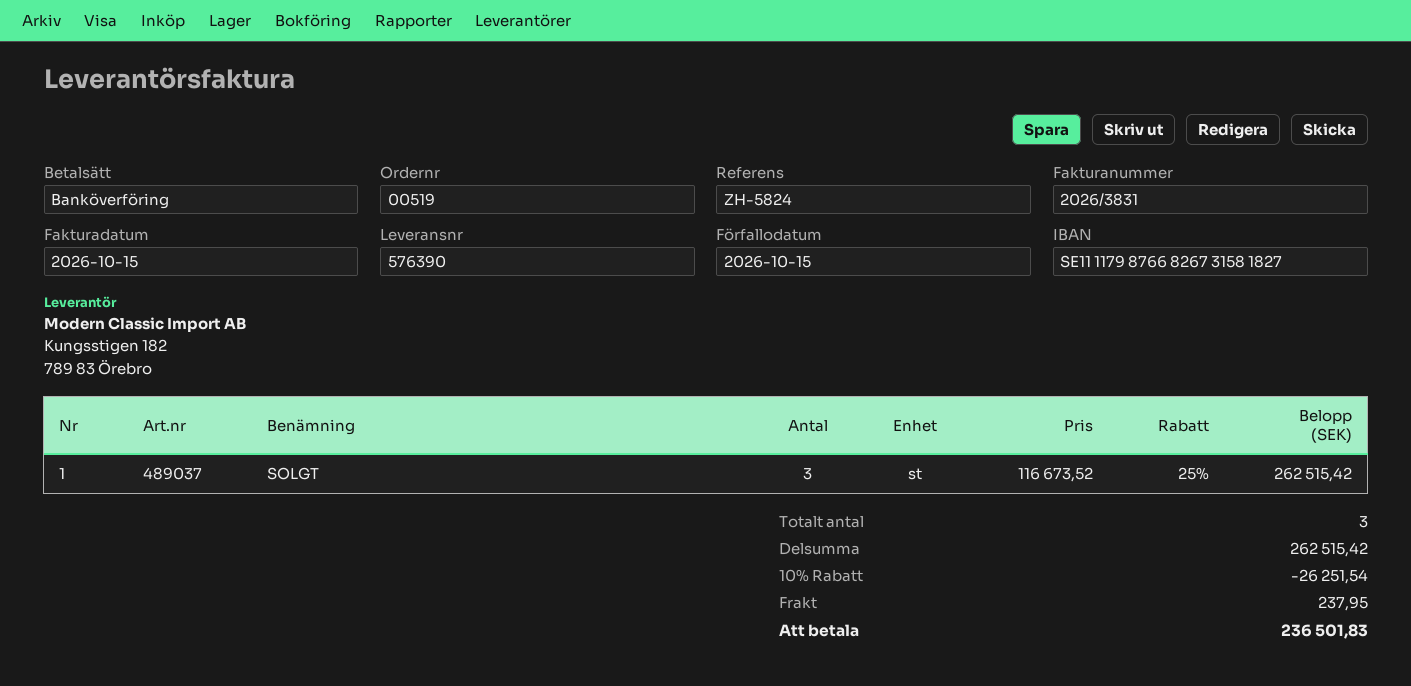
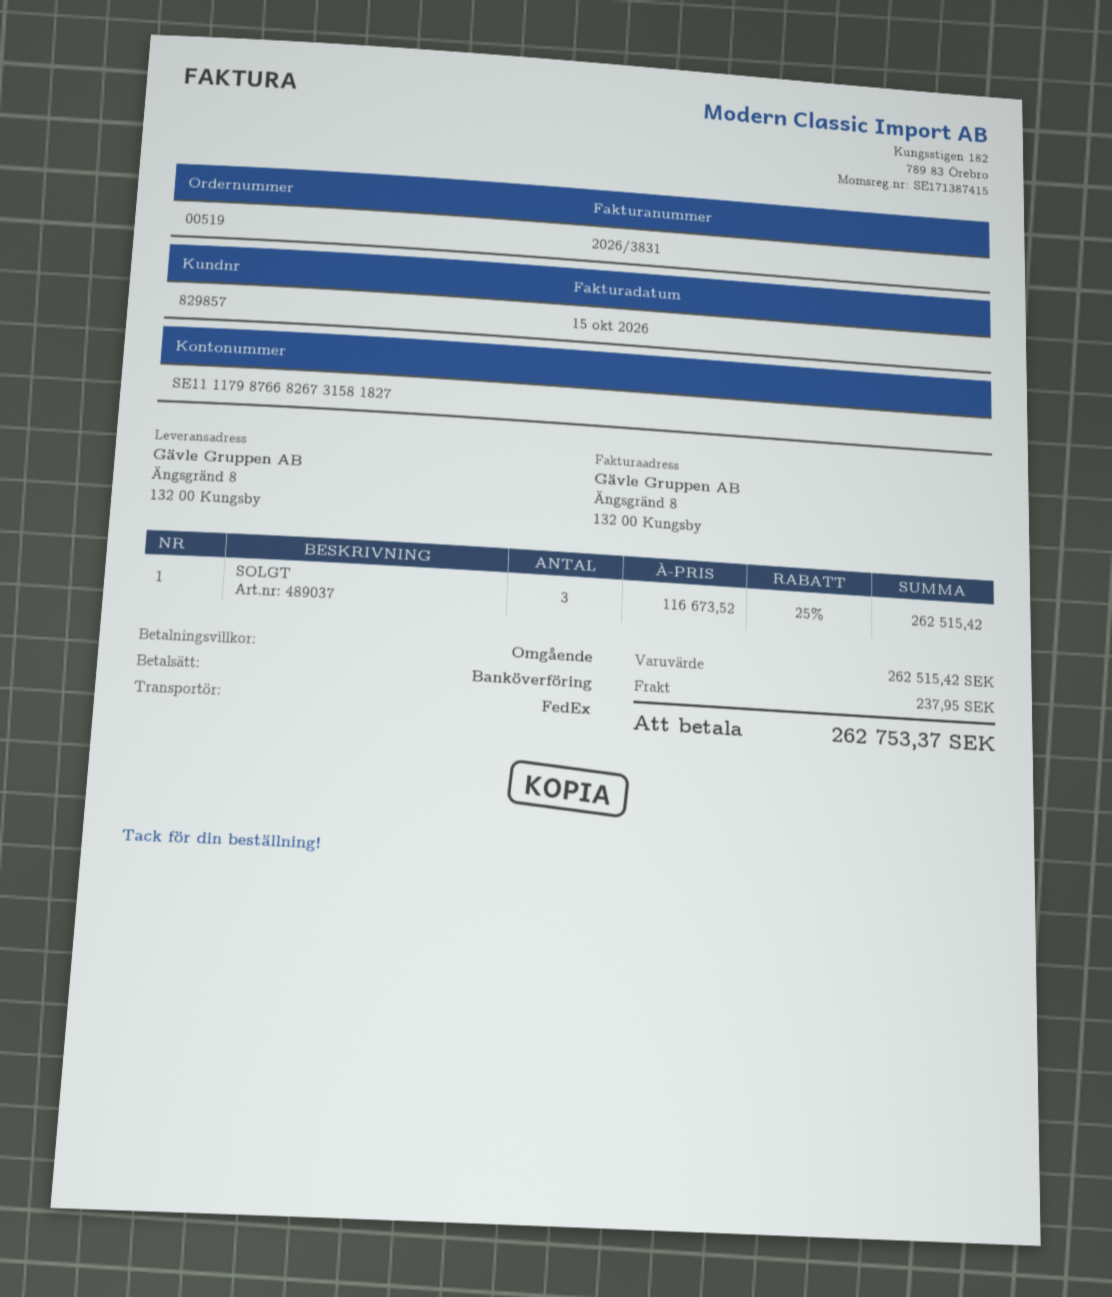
discount: 10% = 26251.54 -> none
total: 236501.83 -> 262753.37

